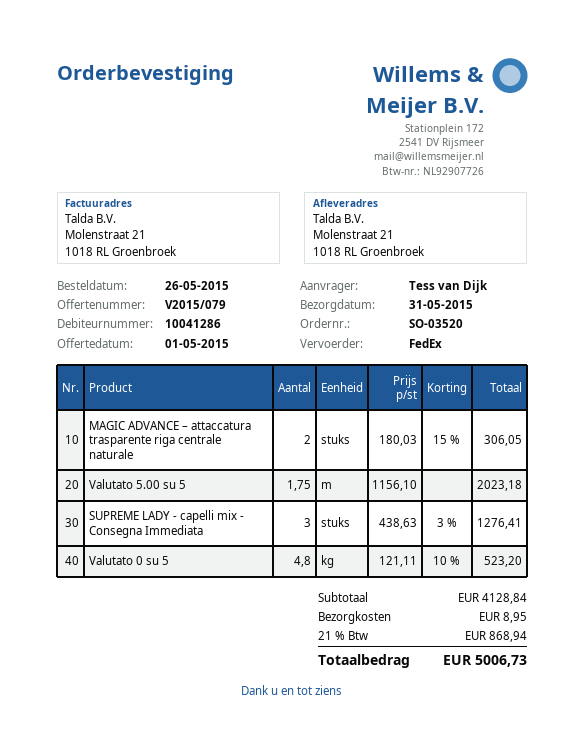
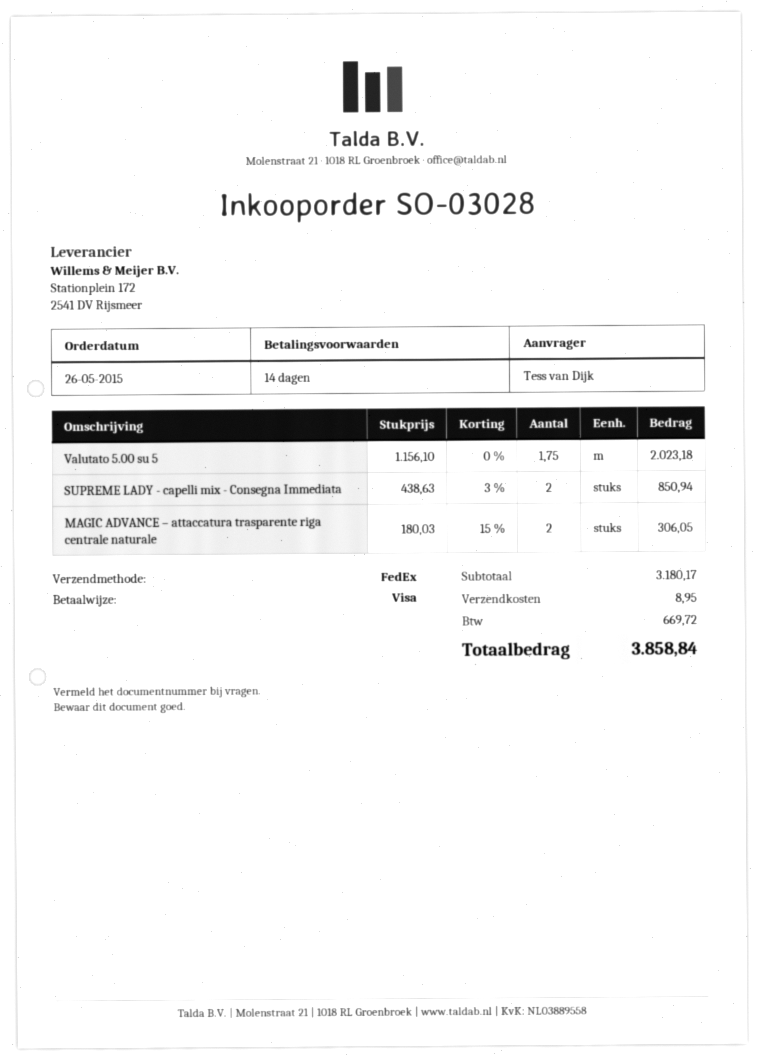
order number: SO-03520 -> SO-03028
SUPREME LADY - capelli mix - Consegna Immediata: 3 x 438.63 - 3% = 1276.41 -> 2 x 438.63 - 3% = 850.94
Valutato 0 su 5: 4.8 x 121.11 - 10% = 523.20 -> none
subtotal: 4128.84 -> 3180.17
tax: 868.94 -> 669.72
total: 5006.73 -> 3858.84

